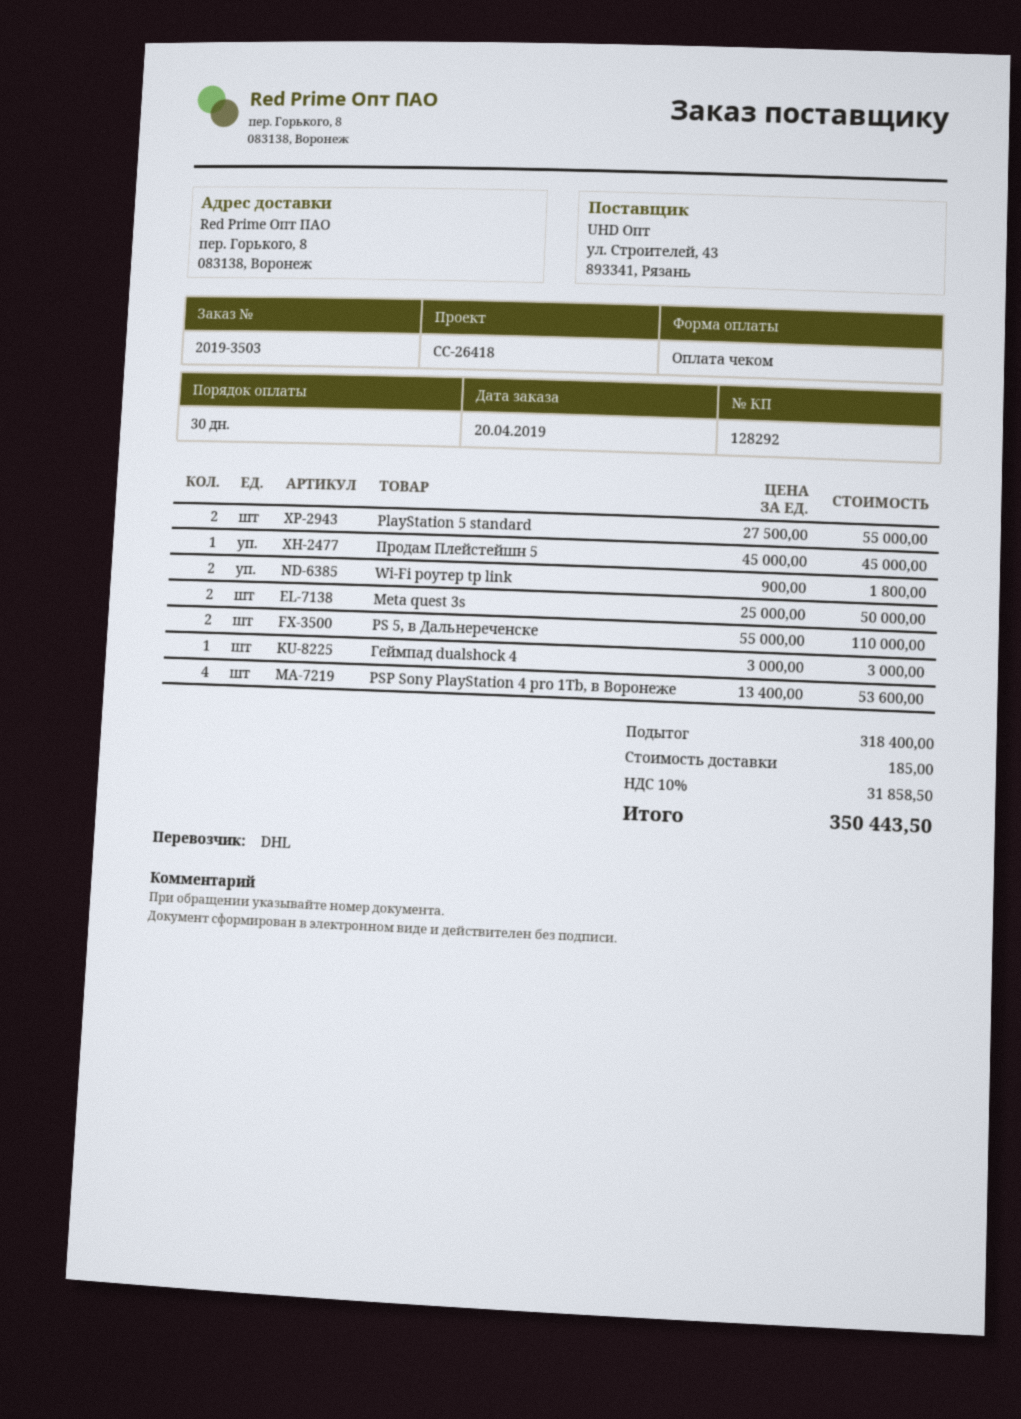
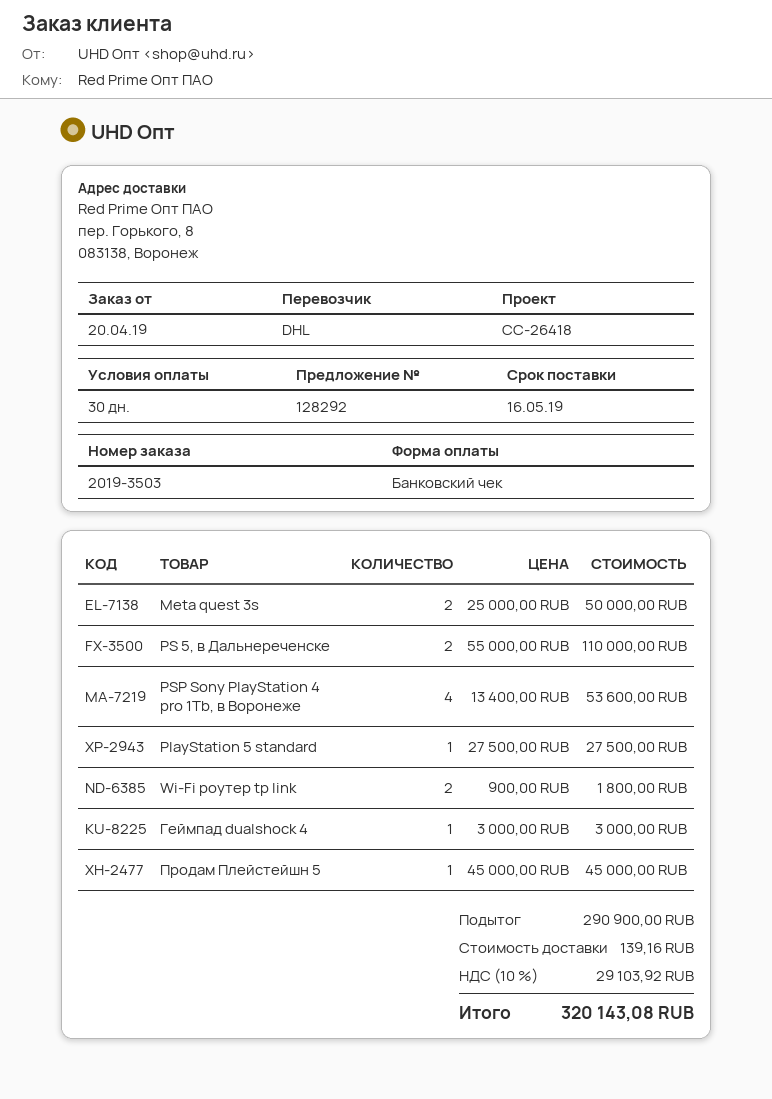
PlayStation 5 standard: 2 x 27500.00 = 55000.00 -> 1 x 27500.00 = 27500.00
subtotal: 318400.00 -> 290900.00
shipping: 185.00 -> 139.16
tax: 10% = 31858.50 -> 10% = 29103.92
total: 350443.50 -> 320143.08

